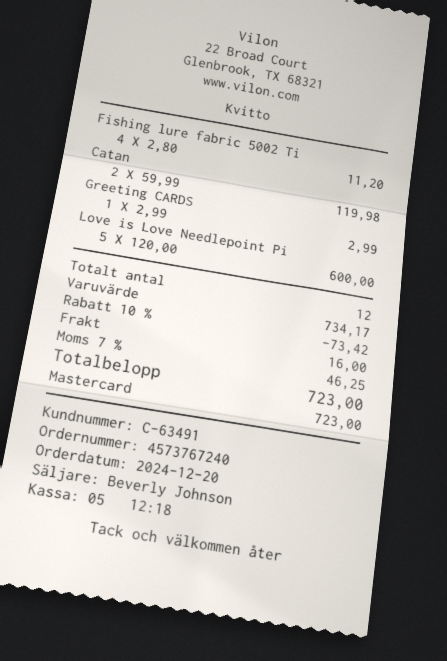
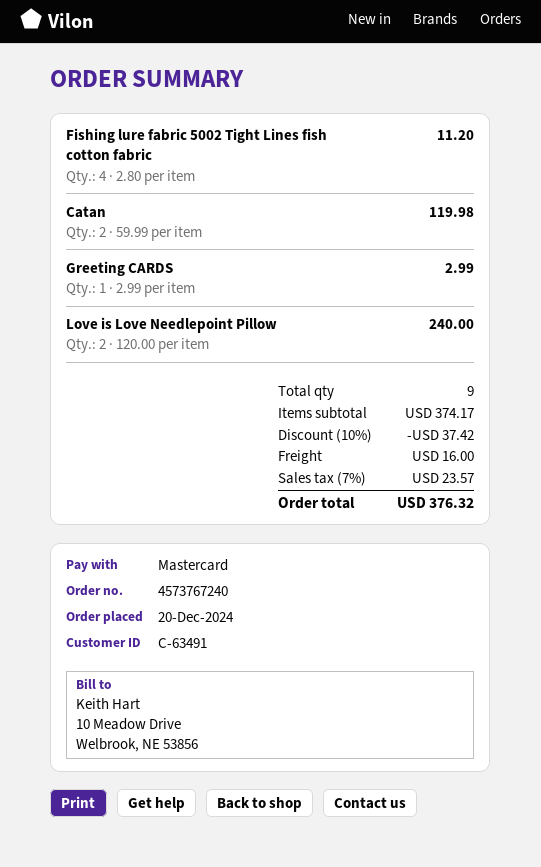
Love is Love Needlepoint Pi: 5 x 120.00 = 600.00 -> 2 x 120.00 = 240.00
total quantity: 12 -> 9
subtotal: 734.17 -> 374.17
discount: 10% = 73.42 -> 10% = 37.42
tax: 7% = 46.25 -> 7% = 23.57
total: 723.00 -> 376.32

